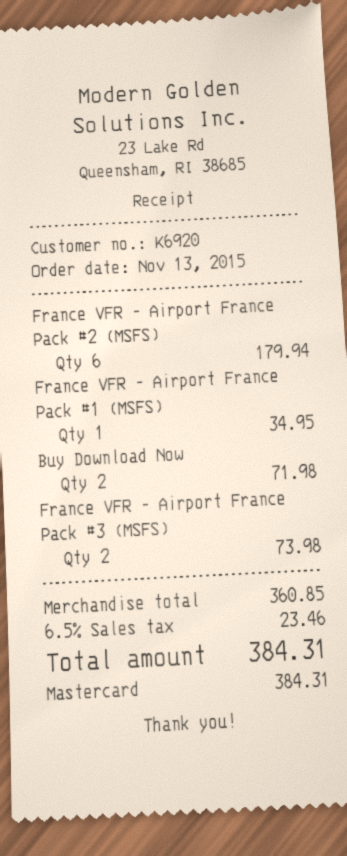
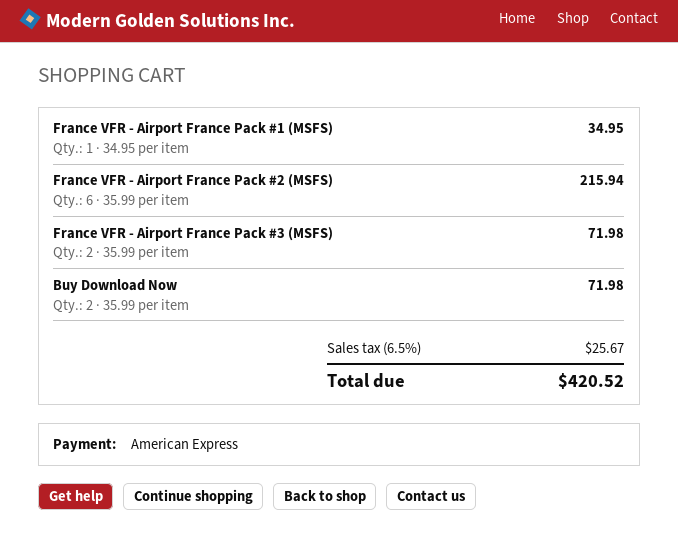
payment method: Mastercard -> American Express
France VFR - Airport France Pack #2 (MSFS): 6 for 179.94 -> 6 for 215.94
France VFR - Airport France Pack #3 (MSFS): 2 for 73.98 -> 2 for 71.98
tax: 6.5% = 23.46 -> 6.5% = 25.67
total: 384.31 -> 420.52

